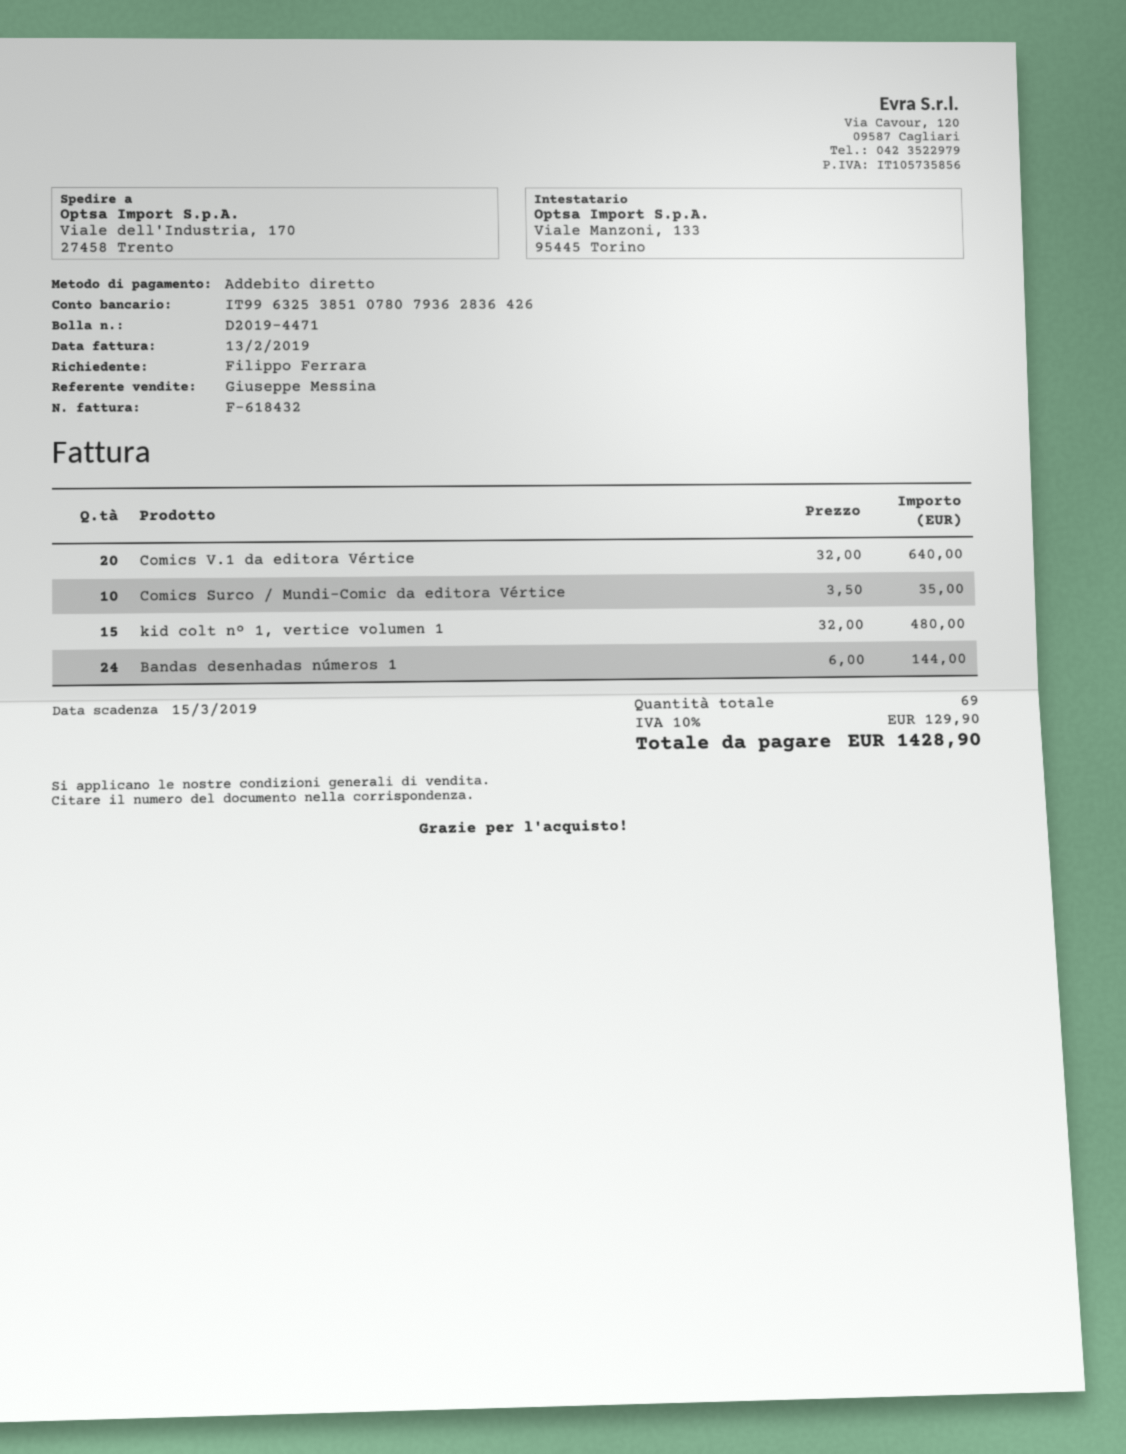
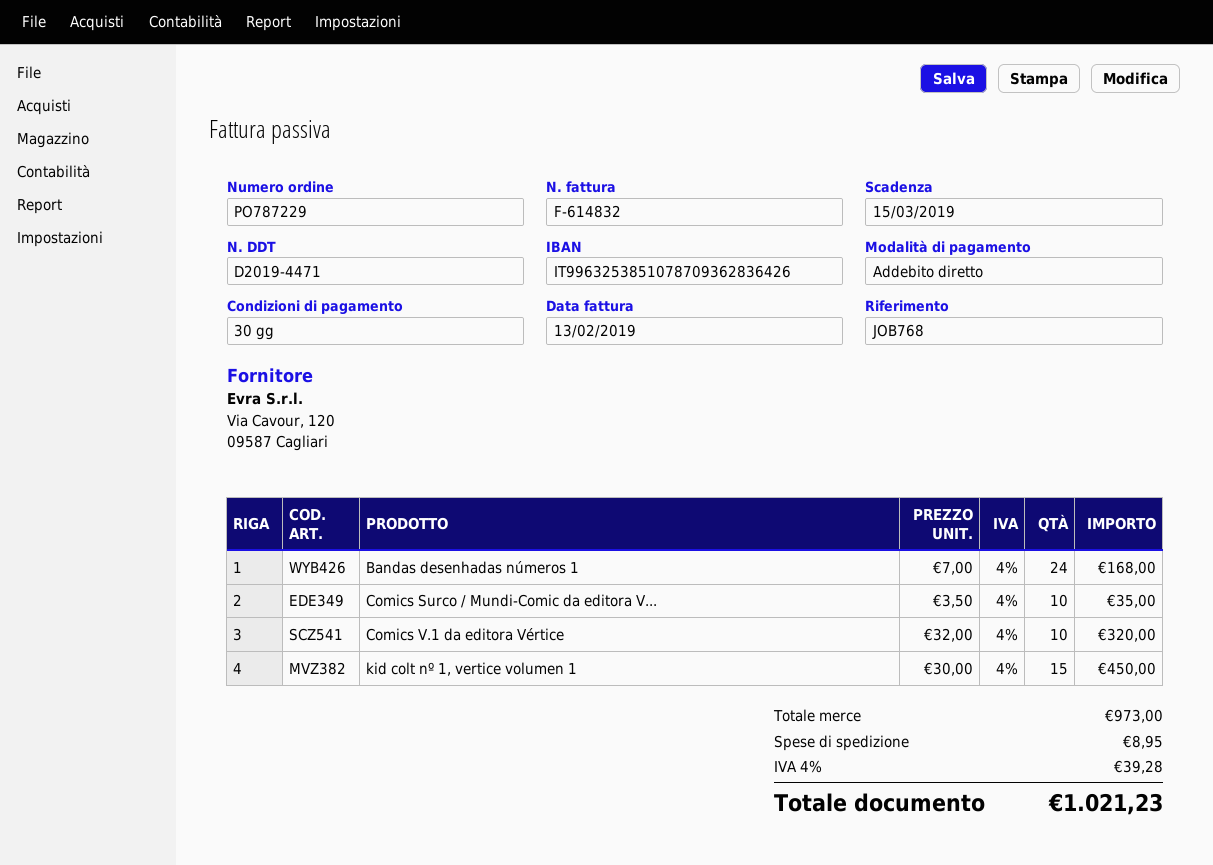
invoice number: F-618432 -> F-614832
bank account: IT9963253851078079362836426 -> IT9963253851078709362836426
Comics V.1 da editora Vértice: 20 x 32.00 = 640.00 -> 10 x 32.00 = 320.00
kid colt nº 1, vertice volumen 1: 15 x 32.00 = 480.00 -> 15 x 30.00 = 450.00
Bandas desenhadas números 1: 24 x 6.00 = 144.00 -> 24 x 7.00 = 168.00
shipping: none -> 8.95
tax: 10% = 129.90 -> 4% = 39.28
total: 1428.90 -> 1021.23

